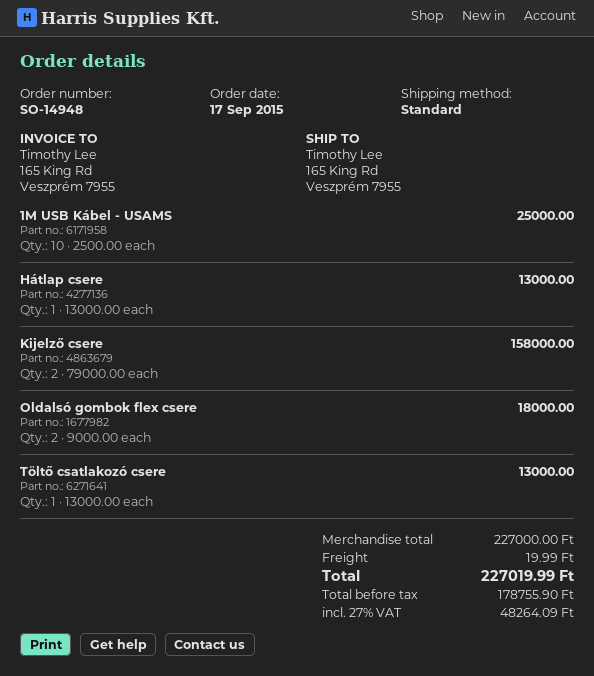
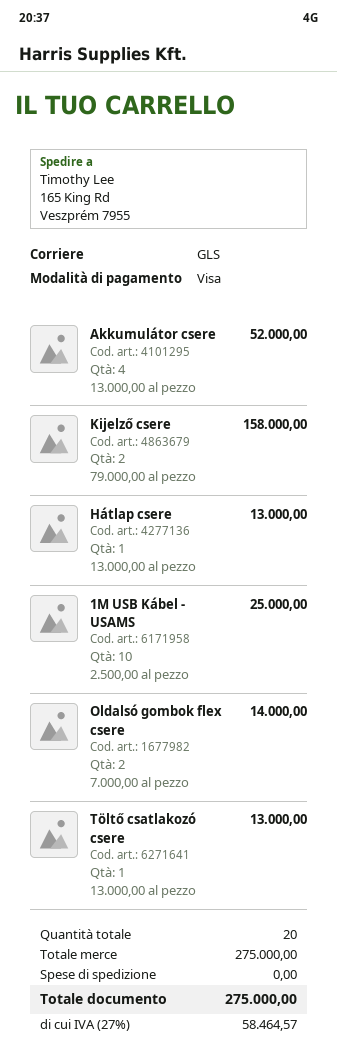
shipping method: standard -> GLS
Oldalsó gombok flex csere: 2 x 9000.00 = 18000.00 -> 2 x 7000.00 = 14000.00
Akkumulátor csere: none -> 4 x 13000.00 = 52000.00
subtotal: 227000.00 -> 275000.00
shipping: 19.99 -> 0.00
tax: 27% = 48264.09 -> 27% = 58464.57
total: 227019.99 -> 275000.00

